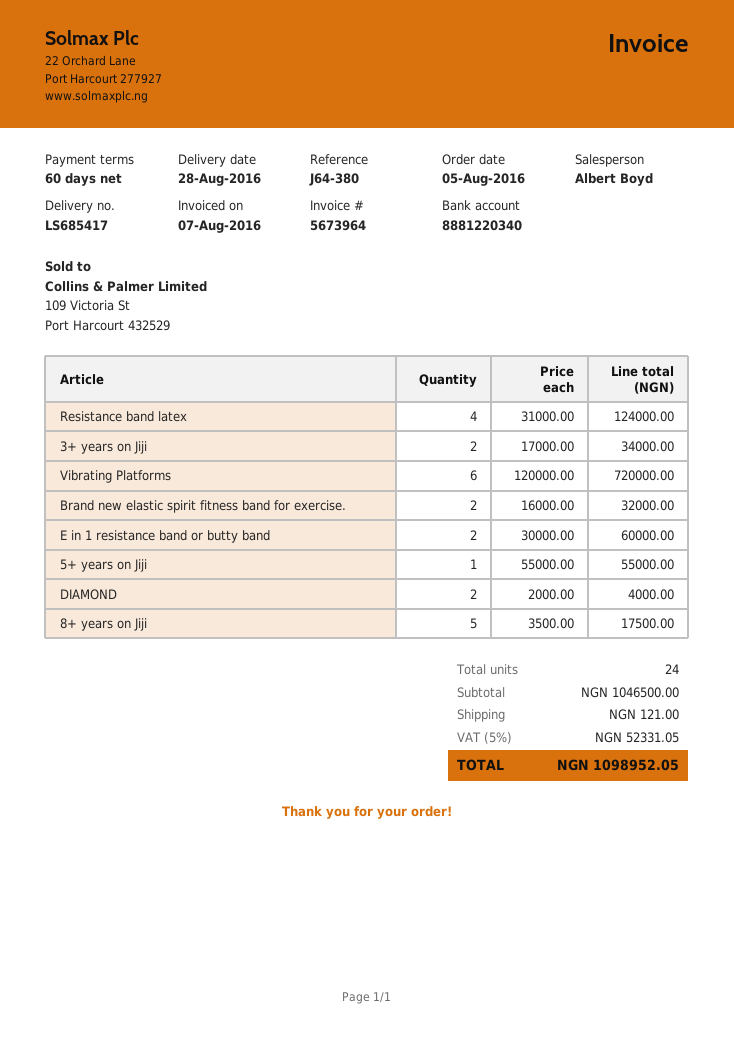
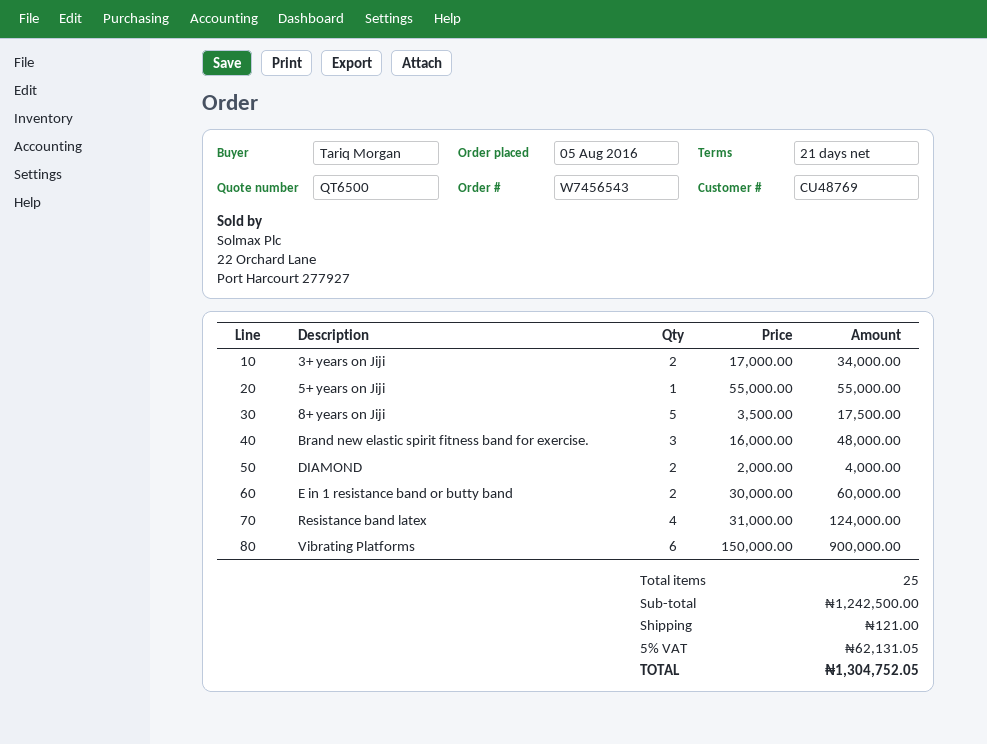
payment terms: 60 days -> 21 days
Vibrating Platforms: 6 x 120000.00 = 720000.00 -> 6 x 150000.00 = 900000.00
Brand new elastic spirit fitness band for exercise.: 2 x 16000.00 = 32000.00 -> 3 x 16000.00 = 48000.00
total quantity: 24 -> 25
subtotal: 1046500.00 -> 1242500.00
tax: 5% = 52331.05 -> 5% = 62131.05
total: 1098952.05 -> 1304752.05

